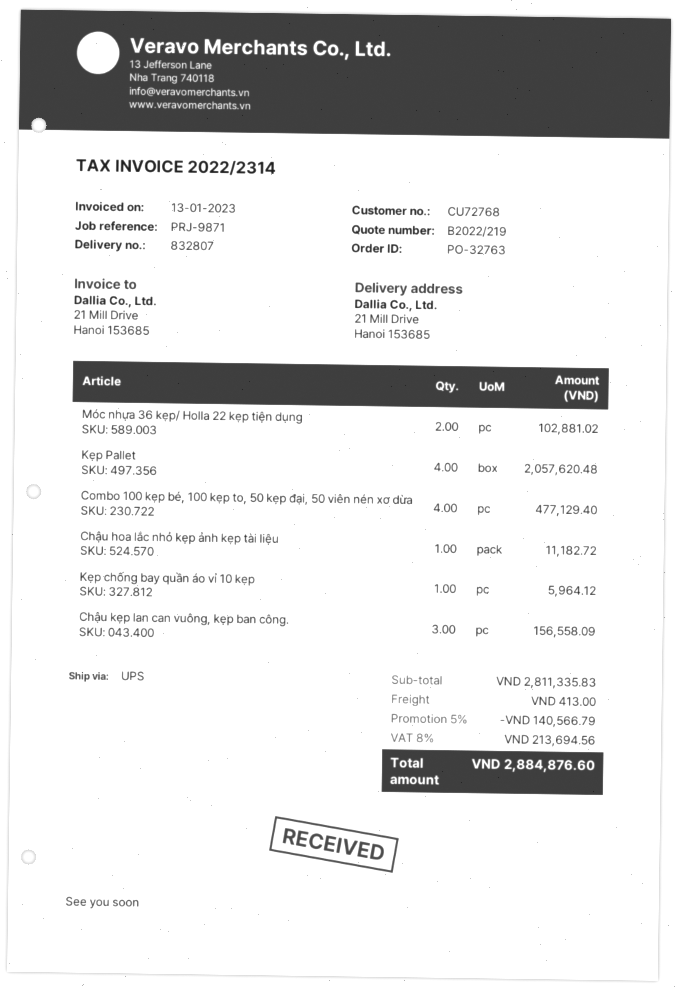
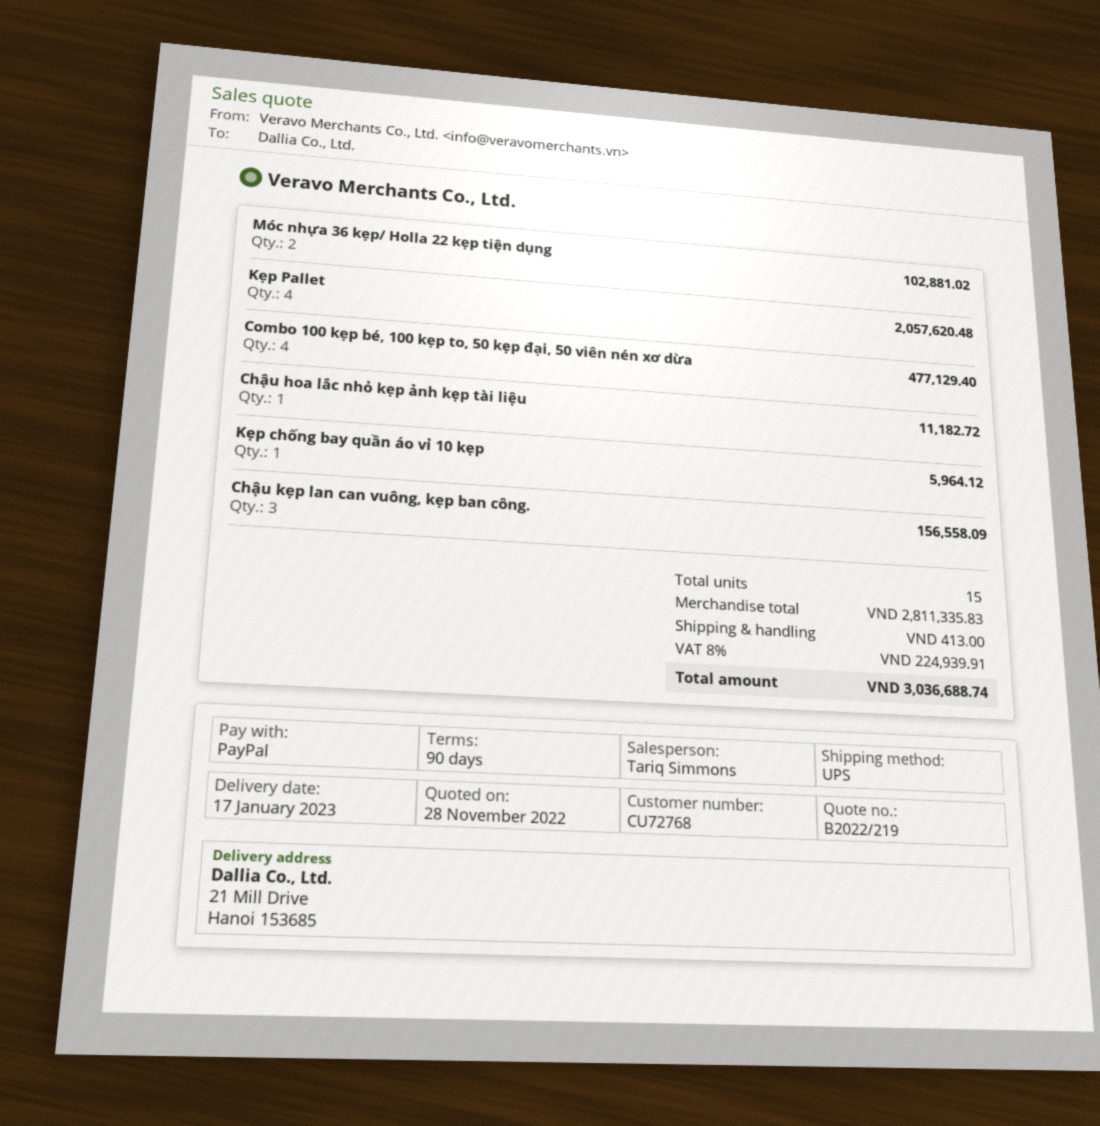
discount: 5% = 140566.79 -> none
tax: 8% = 213694.56 -> 8% = 224939.91
total: 2884876.60 -> 3036688.74

